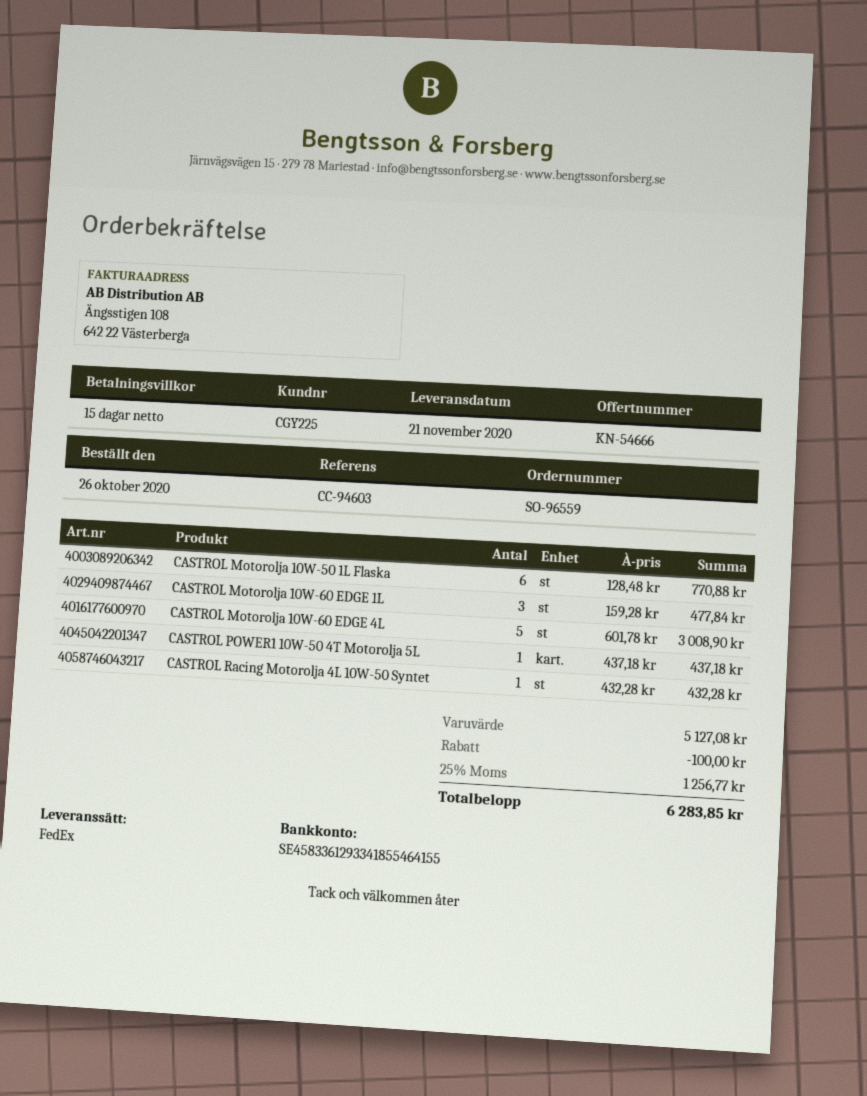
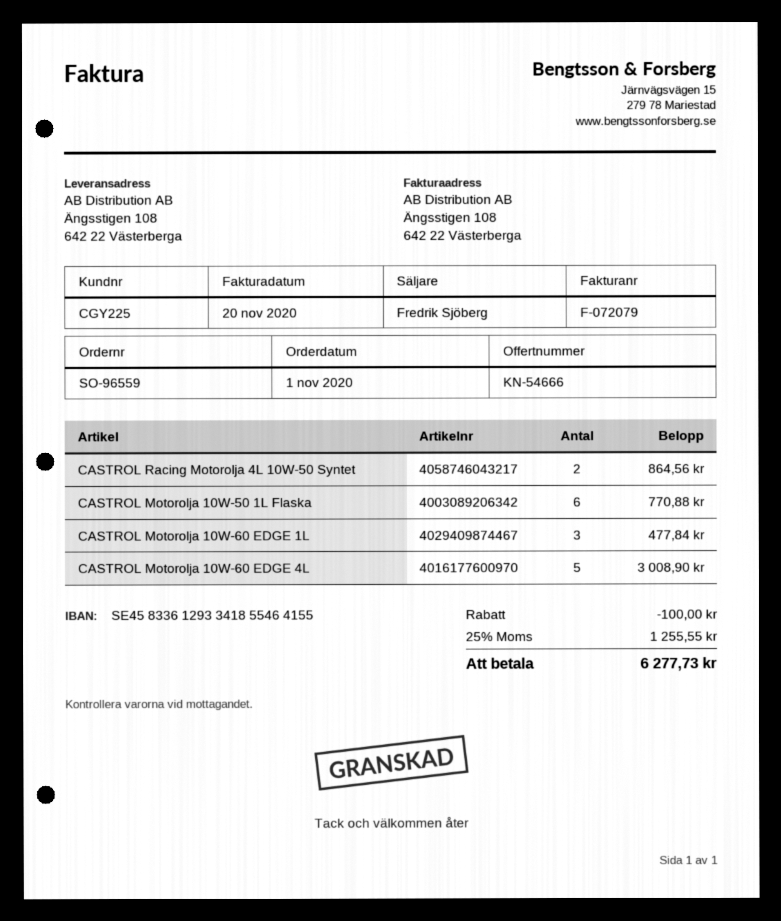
order date: 2020-10-26 -> 2020-11-01
CASTROL POWER1 10W-50 4T Motorolja 5L: 1 for 437.18 -> none
CASTROL Racing Motorolja 4L 10W-50 Syntet: 1 for 432.28 -> 2 for 864.56
tax: 25% = 1256.77 -> 25% = 1255.55
total: 6283.85 -> 6277.73

